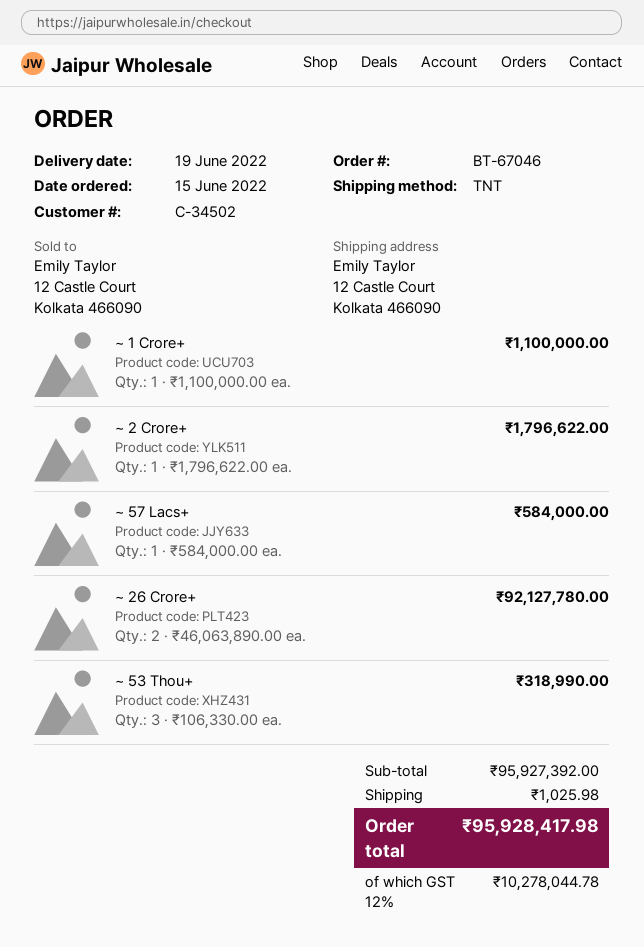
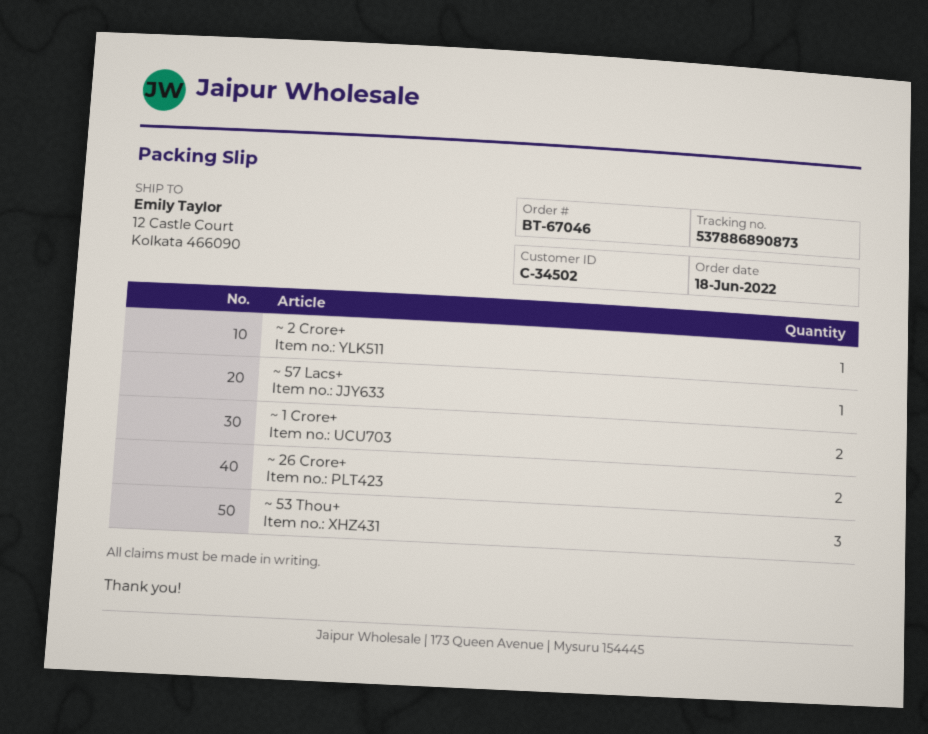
order date: 2022-06-15 -> 2022-06-18
~ 1 Crore+: 1 -> 2

